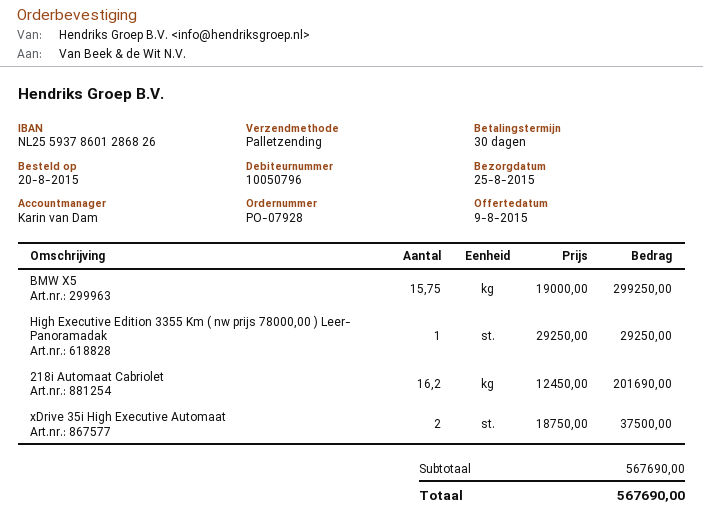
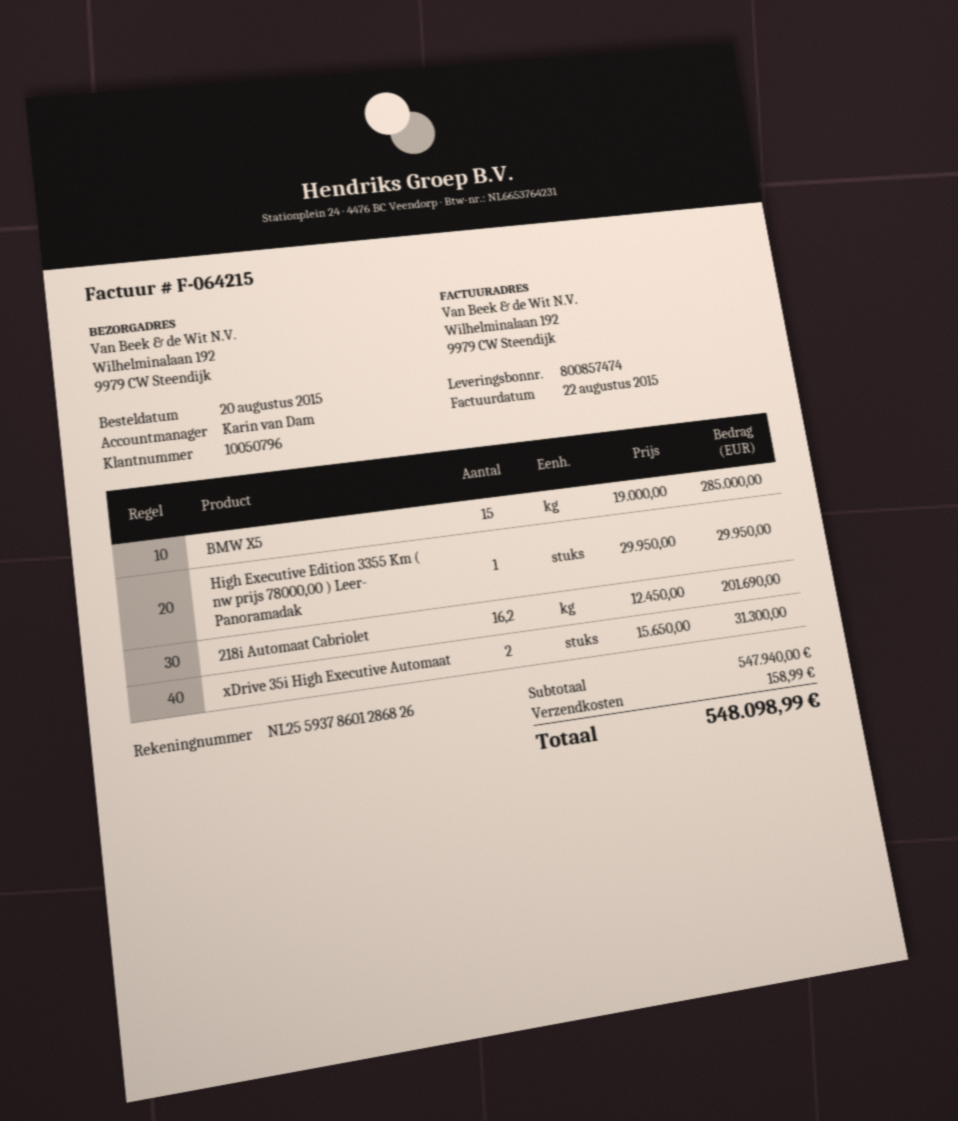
BMW X5: 15.75 x 19000.00 = 299250.00 -> 15 x 19000.00 = 285000.00
High Executive Edition 3355 Km ( nw prijs 78000,00 ) Leer- Panoramadak: 1 x 29250.00 = 29250.00 -> 1 x 29950.00 = 29950.00
xDrive 35i High Executive Automaat: 2 x 18750.00 = 37500.00 -> 2 x 15650.00 = 31300.00
subtotal: 567690.00 -> 547940.00
shipping: none -> 158.99
total: 567690.00 -> 548098.99

